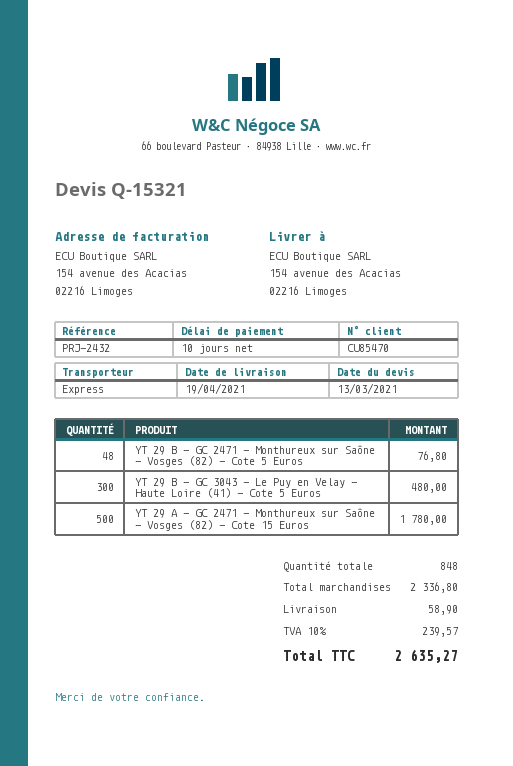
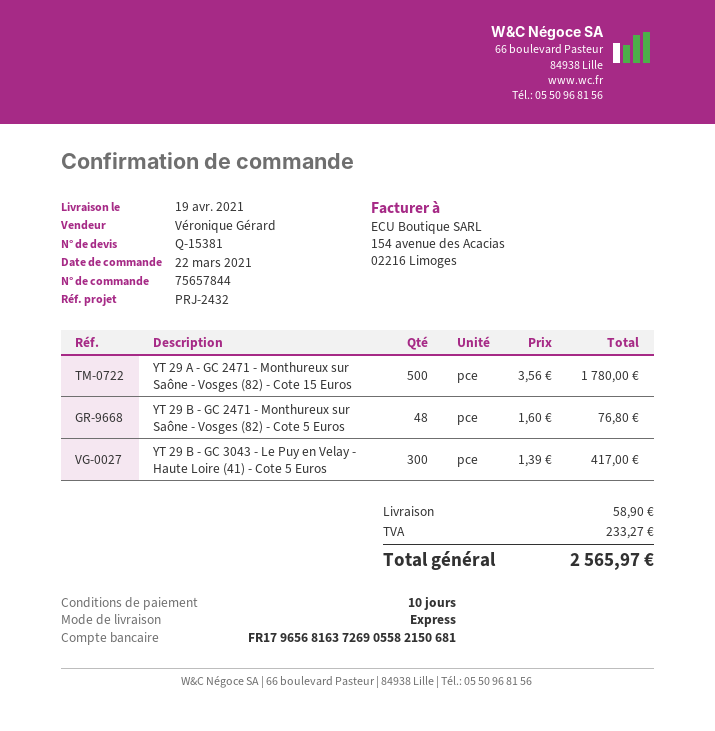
quote number: Q-15321 -> Q-15381
YT 29 B - GC 3043 - Le Puy en Velay - Haute Loire (41) - Cote 5 Euros: 300 for 480.00 -> 300 for 417.00
tax: 239.57 -> 233.27
total: 2635.27 -> 2565.97

